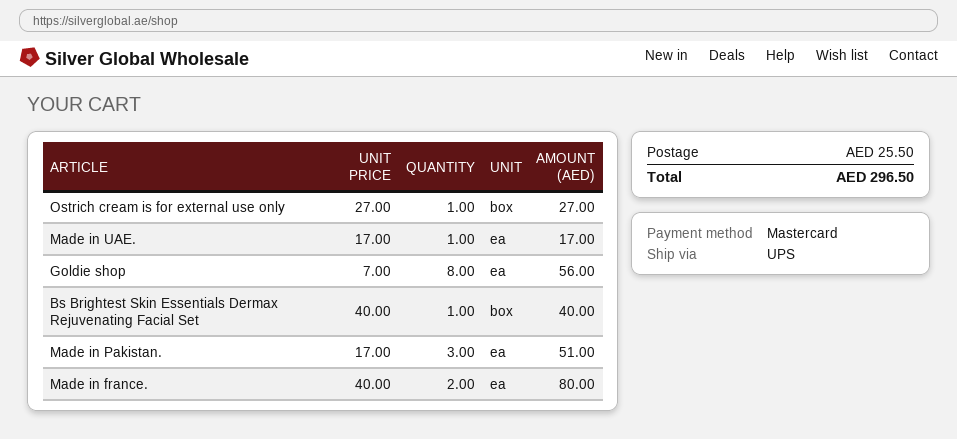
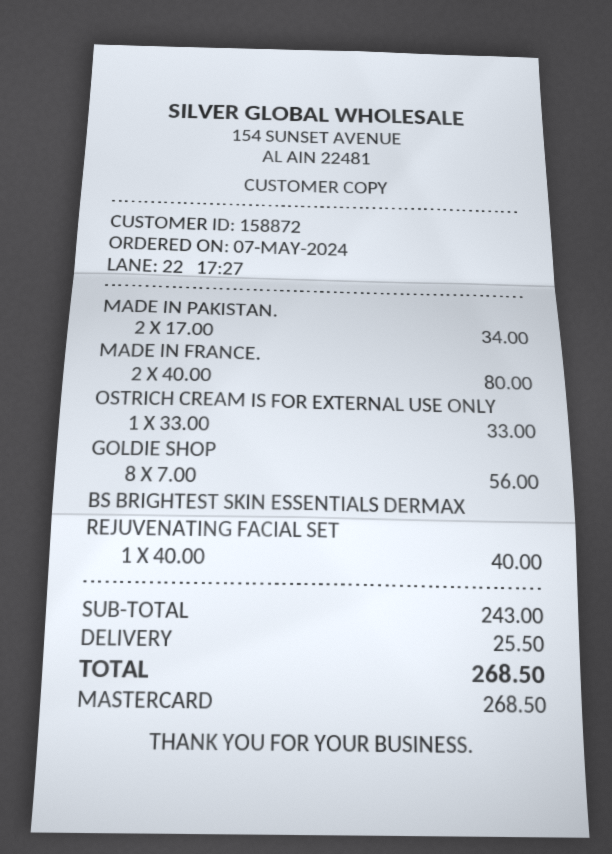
Ostrich cream is for external use only: 1 x 27.00 = 27.00 -> 1 x 33.00 = 33.00
Made in UAE.: 1 x 17.00 = 17.00 -> none
Made in Pakistan.: 3 x 17.00 = 51.00 -> 2 x 17.00 = 34.00
total: 296.50 -> 268.50

